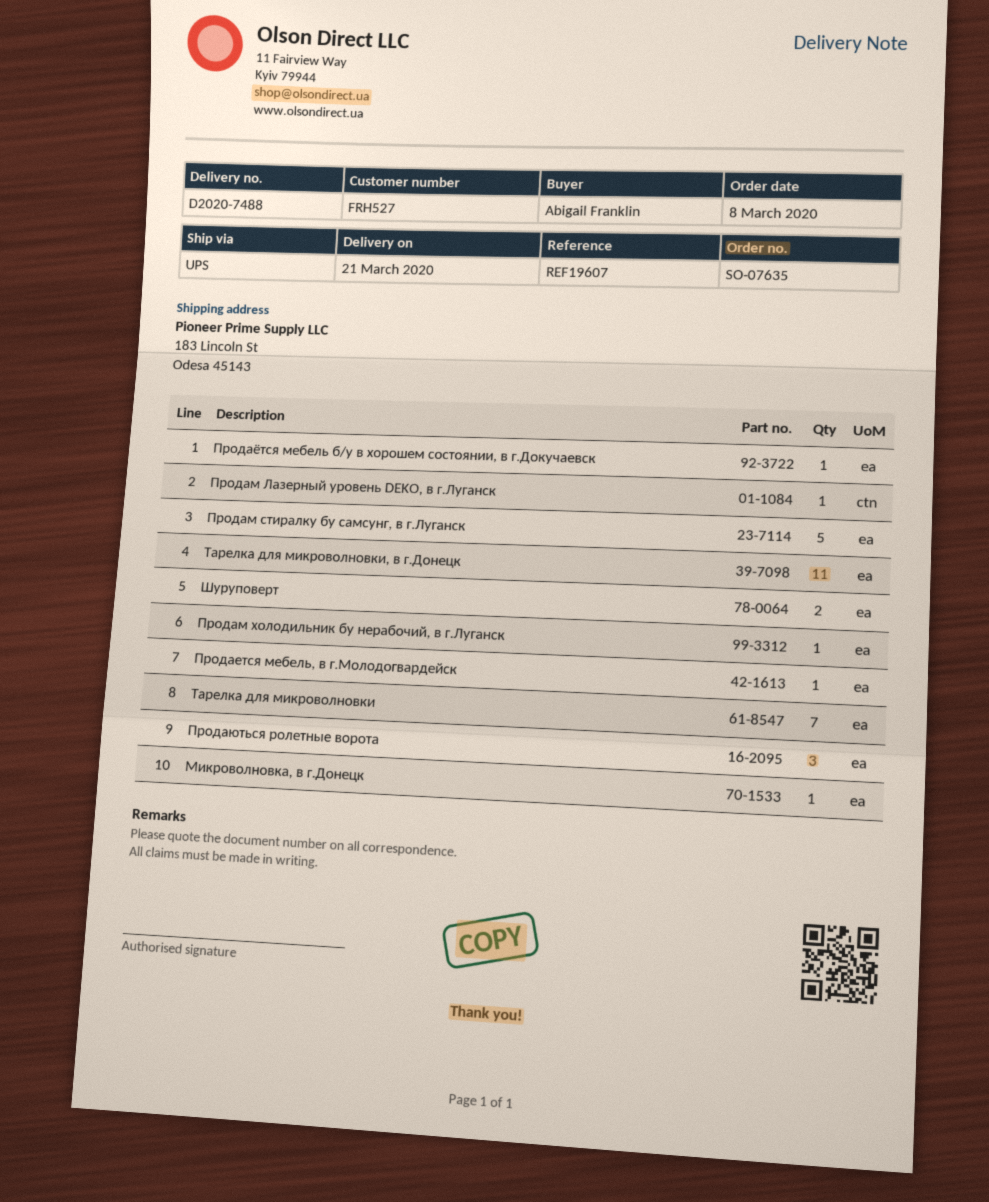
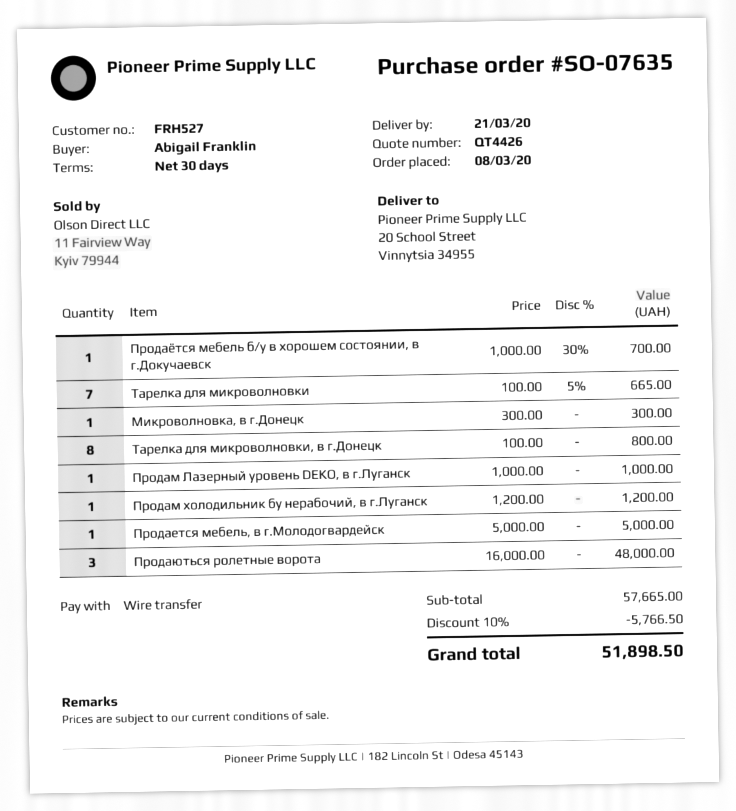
ship to: 183 Lincoln St, Odesa 45143 -> 20 School Street, Vinnytsia 34955
Продам стиралку бу самсунг, в г.Луганск: 5 -> none
Тарелка для микроволновки, в г.Донецк: 11 -> 8
Шуруповерт: 2 -> none

